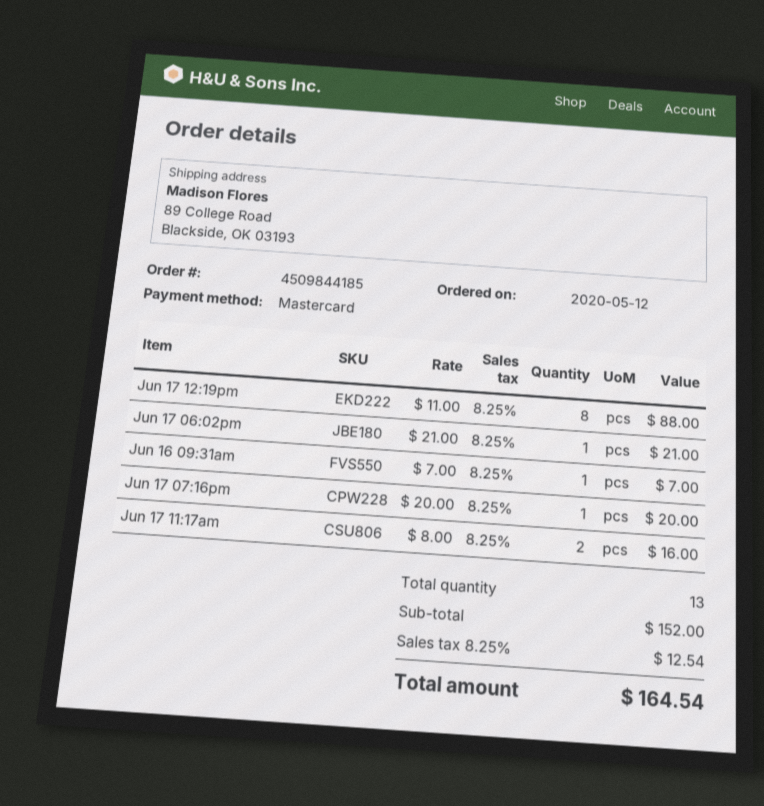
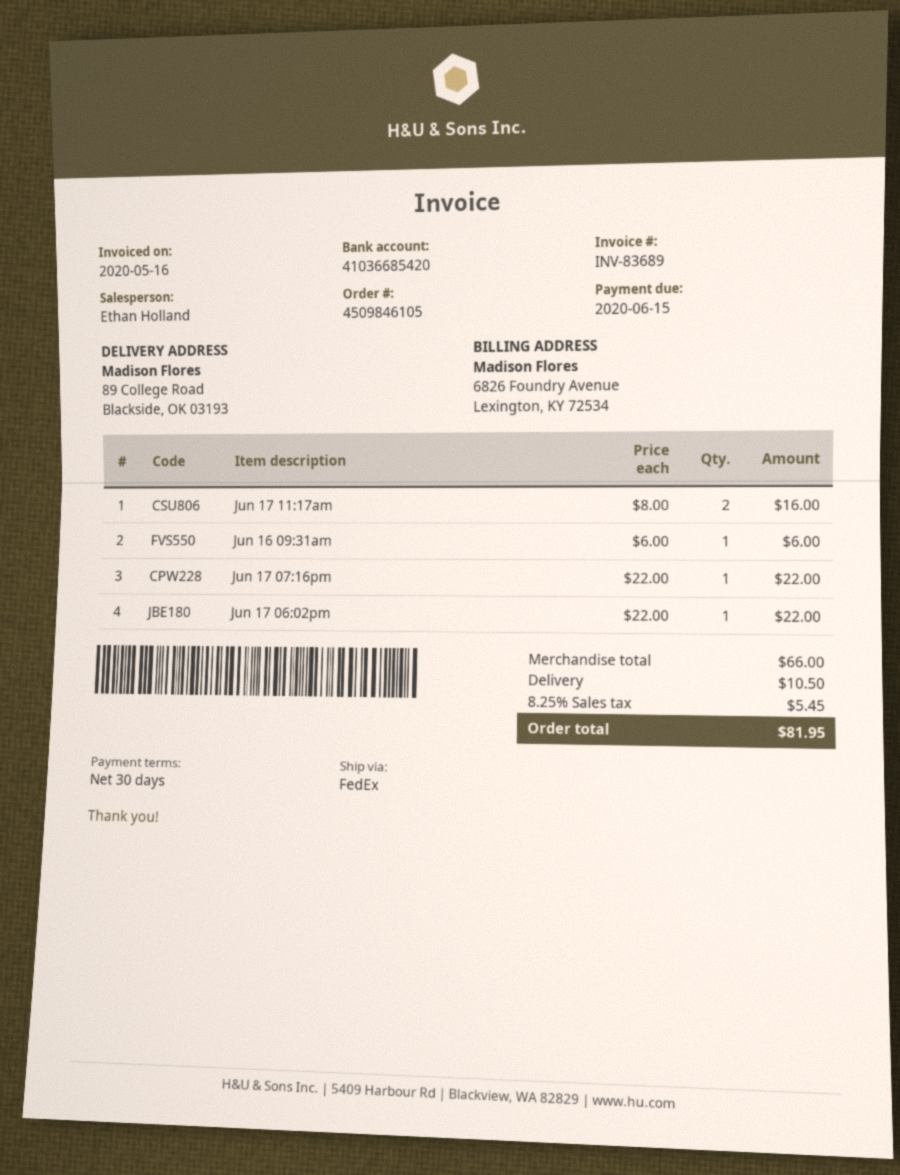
order number: 4509844185 -> 4509846105
Jun 17 12:19pm: 8 x 11.00 = 88.00 -> none
Jun 17 06:02pm: 1 x 21.00 = 21.00 -> 1 x 22.00 = 22.00
Jun 16 09:31am: 1 x 7.00 = 7.00 -> 1 x 6.00 = 6.00
Jun 17 07:16pm: 1 x 20.00 = 20.00 -> 1 x 22.00 = 22.00
subtotal: 152.00 -> 66.00
shipping: none -> 10.50
tax: 8.25% = 12.54 -> 8.25% = 5.45
total: 164.54 -> 81.95

